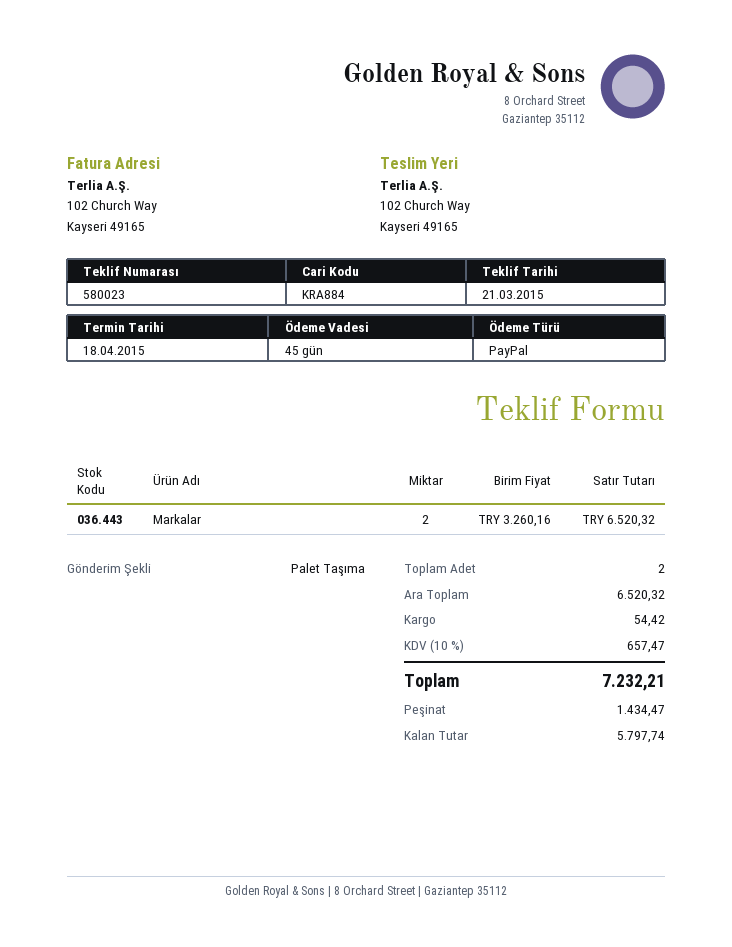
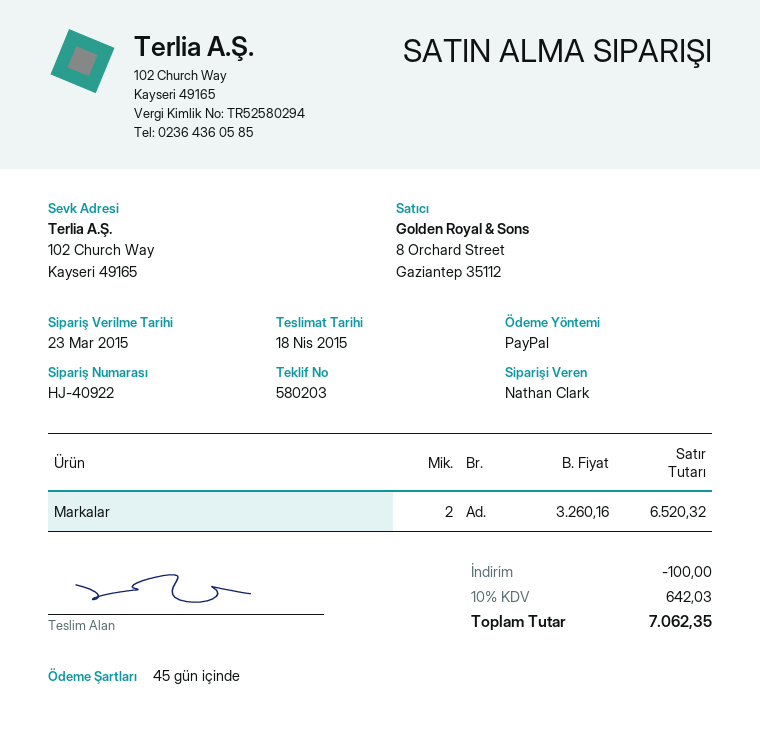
quote number: 580023 -> 580203
discount: none -> 100.00
shipping: 54.42 -> none
tax: 10% = 657.47 -> 10% = 642.03
total: 7232.21 -> 7062.35

